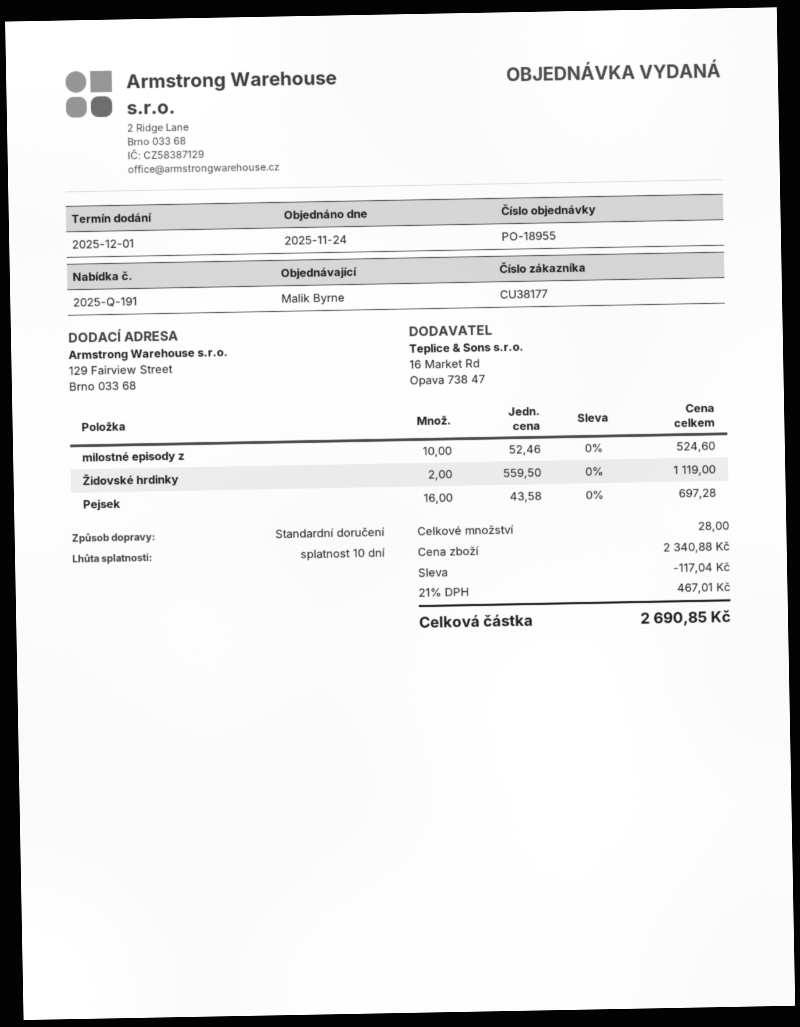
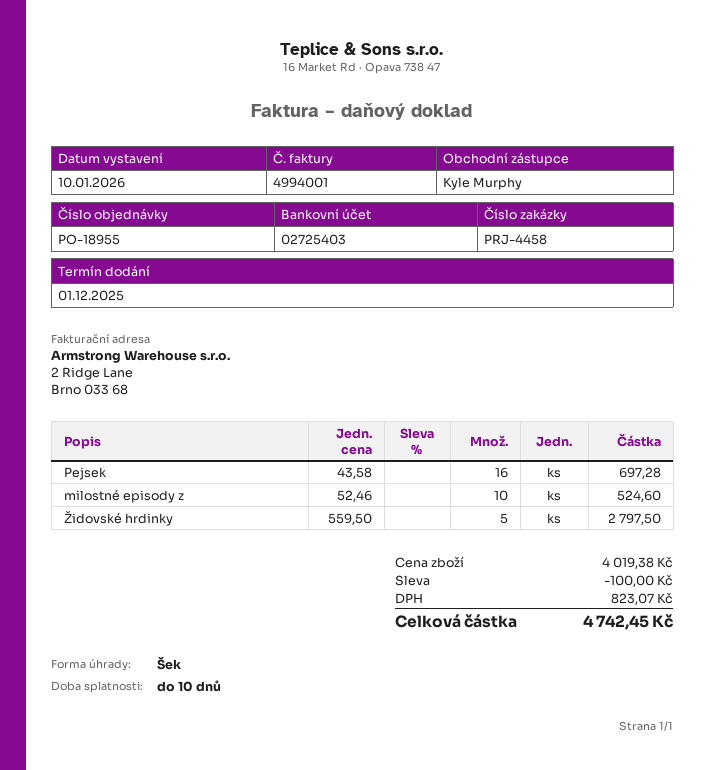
Židovské hrdinky: 2 x 559.50 = 1119.00 -> 5 x 559.50 = 2797.50
subtotal: 2340.88 -> 4019.38
discount: 117.04 -> 100.00
tax: 467.01 -> 823.07
total: 2690.85 -> 4742.45

